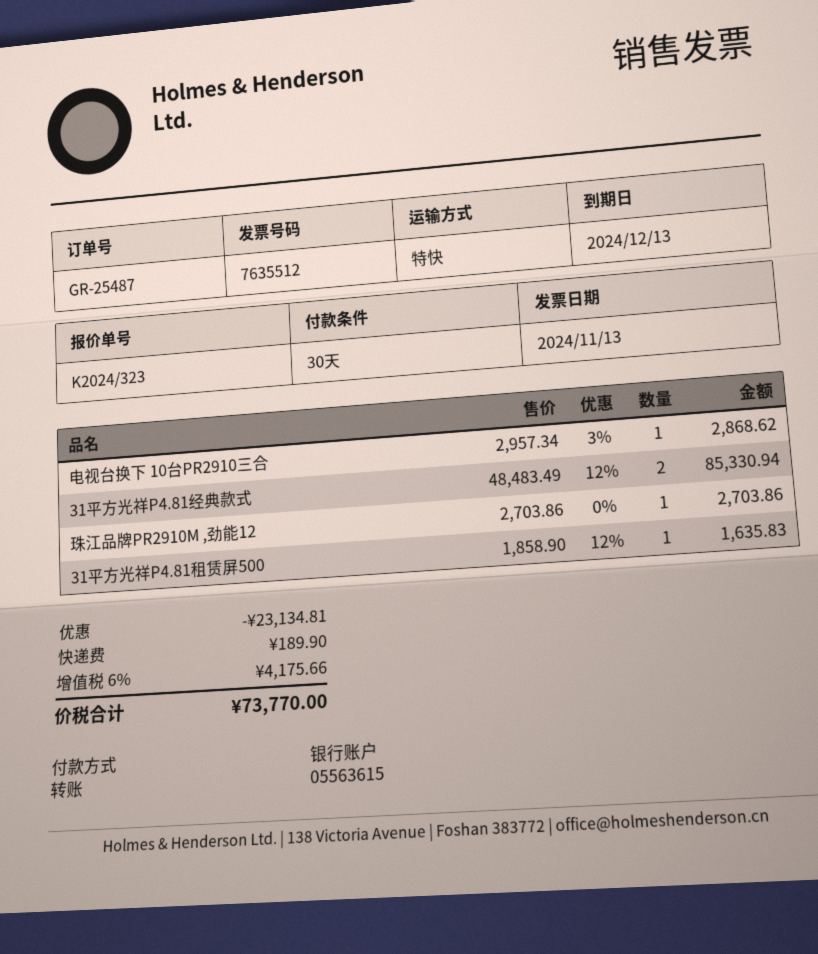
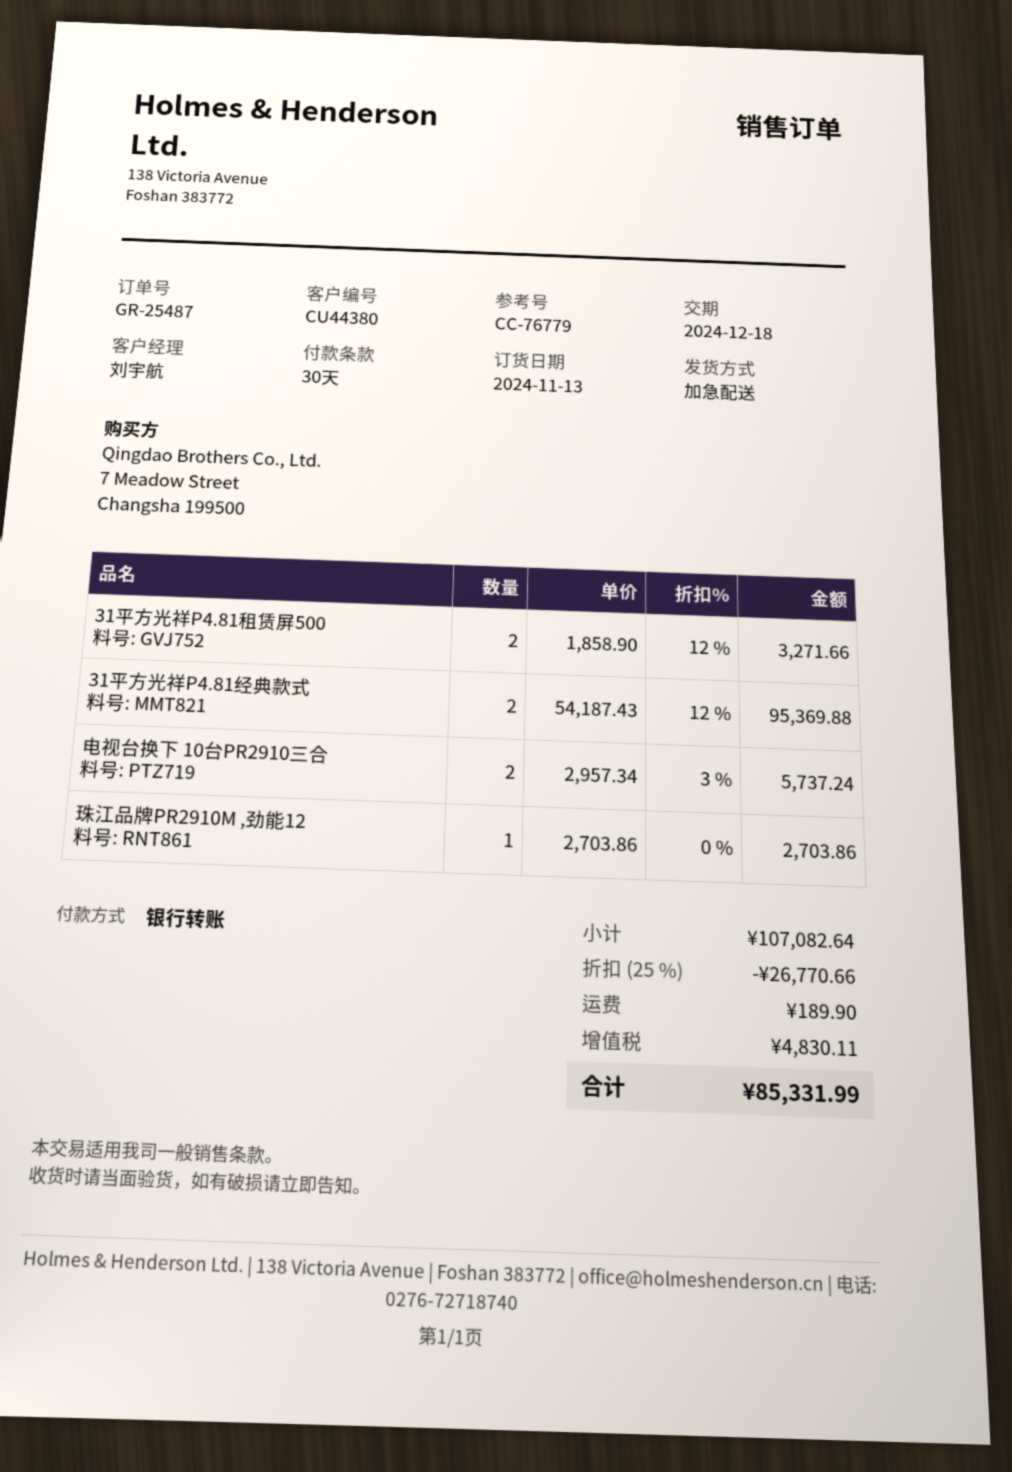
电视台换下 10台PR2910三合: 1 x 2957.34 - 3% = 2868.62 -> 2 x 2957.34 - 3% = 5737.24
31平方光祥P4.81经典款式: 2 x 48483.49 - 12% = 85330.94 -> 2 x 54187.43 - 12% = 95369.88
31平方光祥P4.81租赁屏500: 1 x 1858.90 - 12% = 1635.83 -> 2 x 1858.90 - 12% = 3271.66
discount: 23134.81 -> 26770.66
tax: 4175.66 -> 4830.11
total: 73770.00 -> 85331.99

